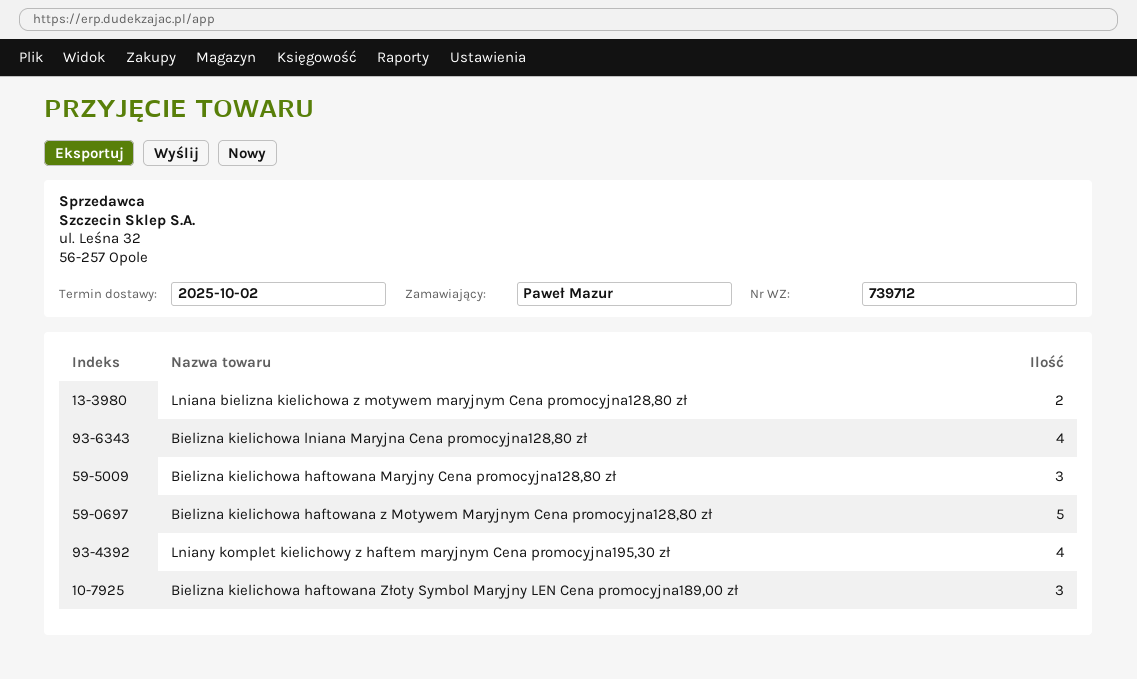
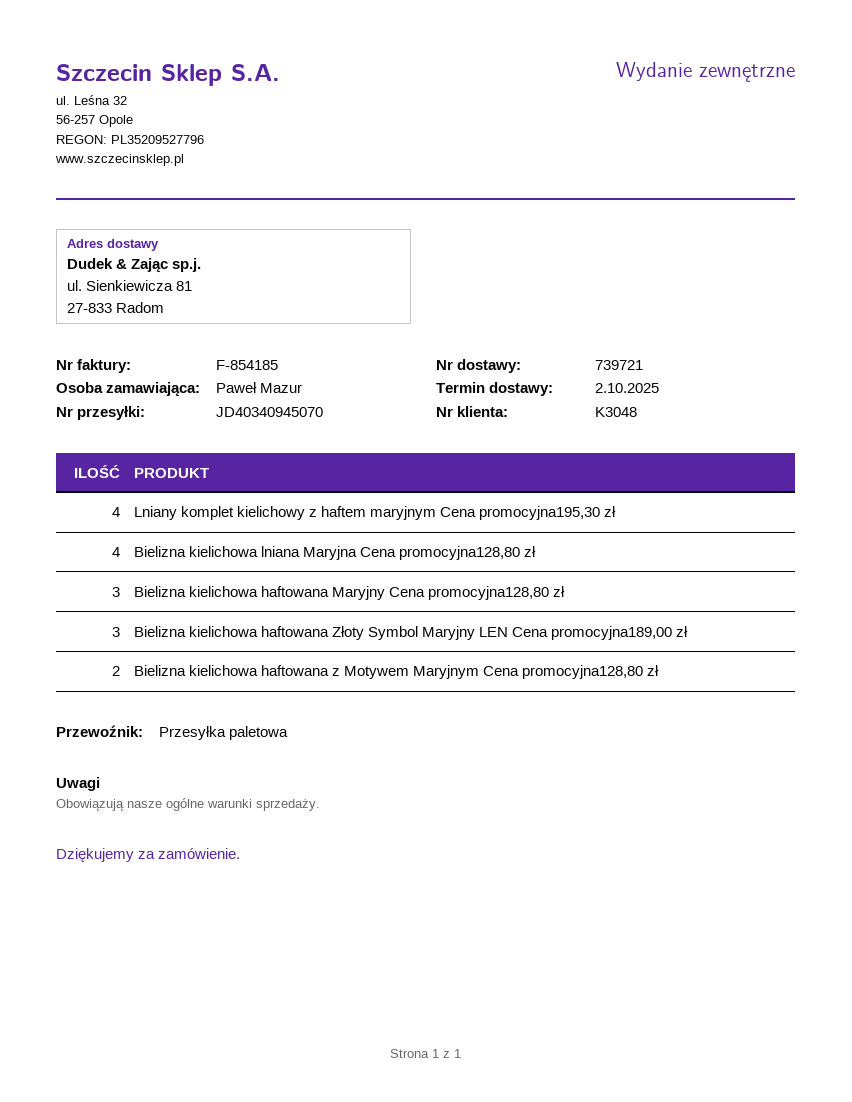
delivery note number: 739712 -> 739721
Lniana bielizna kielichowa z motywem maryjnym Cena promocyjna128,80 zł: 2 -> none
Bielizna kielichowa haftowana z Motywem Maryjnym Cena promocyjna128,80 zł: 5 -> 2

